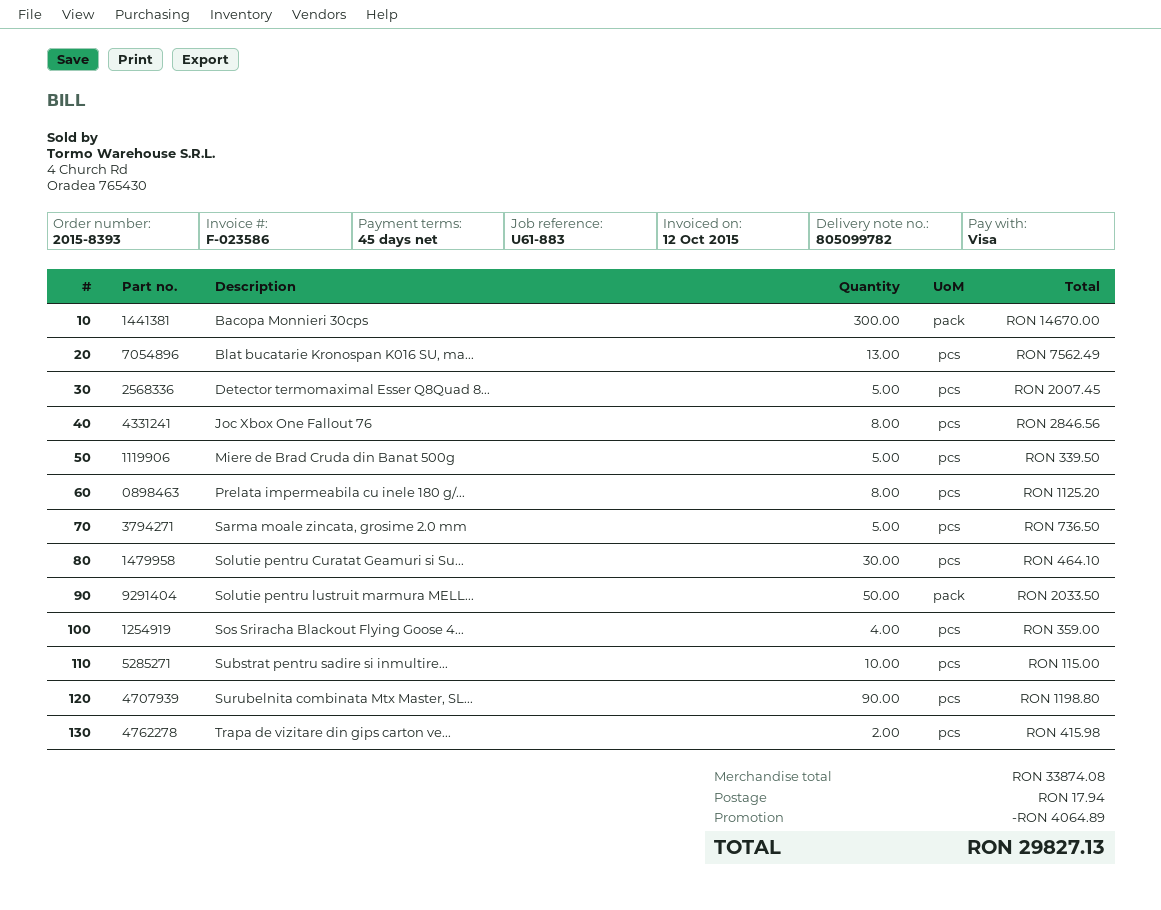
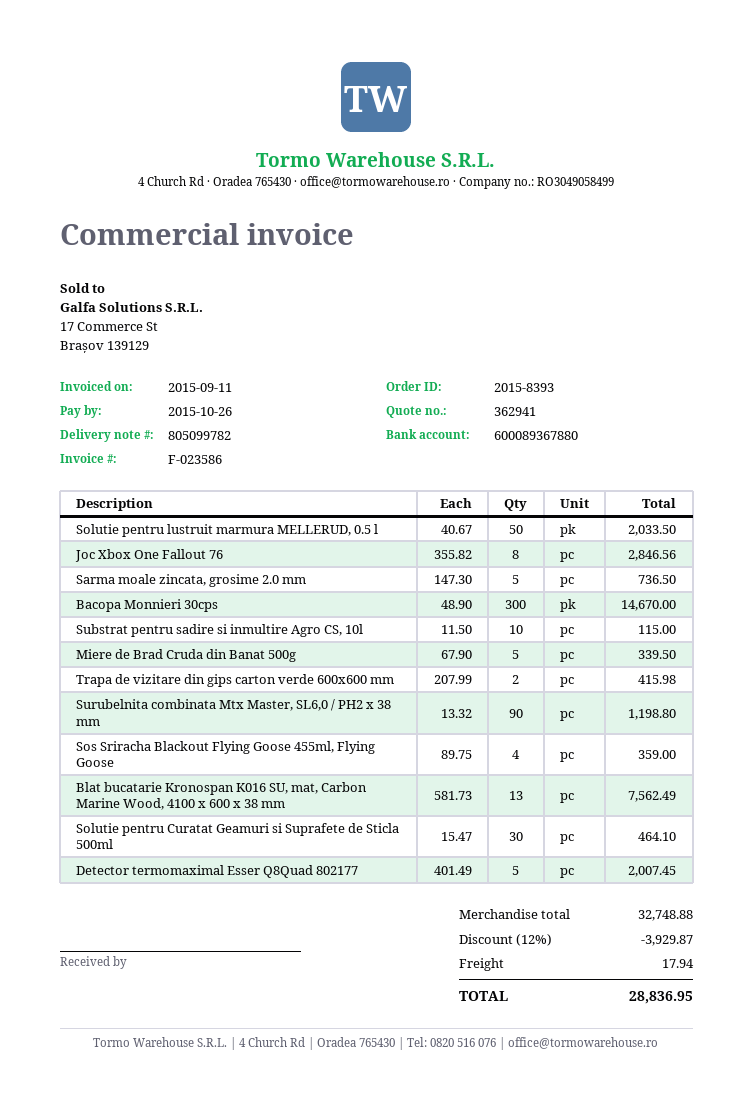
invoice date: 2015-10-12 -> 2015-09-11
Prelata impermeabila cu inele 180 g/...: 8 for 1125.20 -> none
subtotal: 33874.08 -> 32748.88
discount: 4064.89 -> 3929.87
total: 29827.13 -> 28836.95

